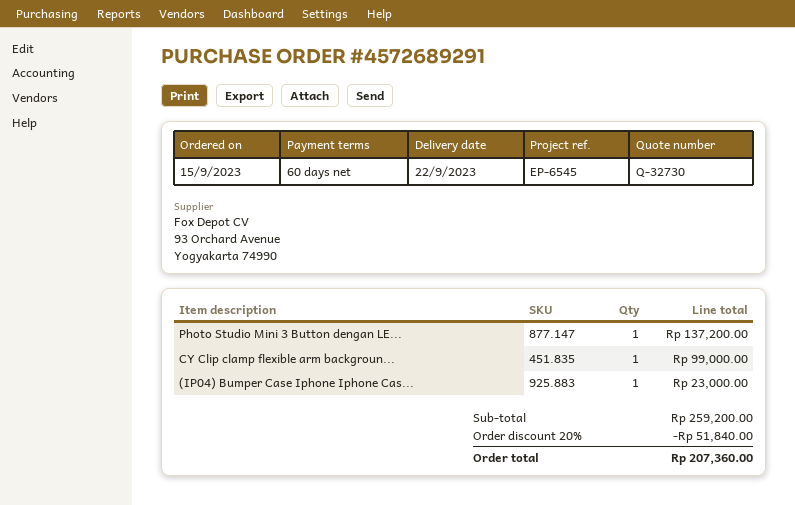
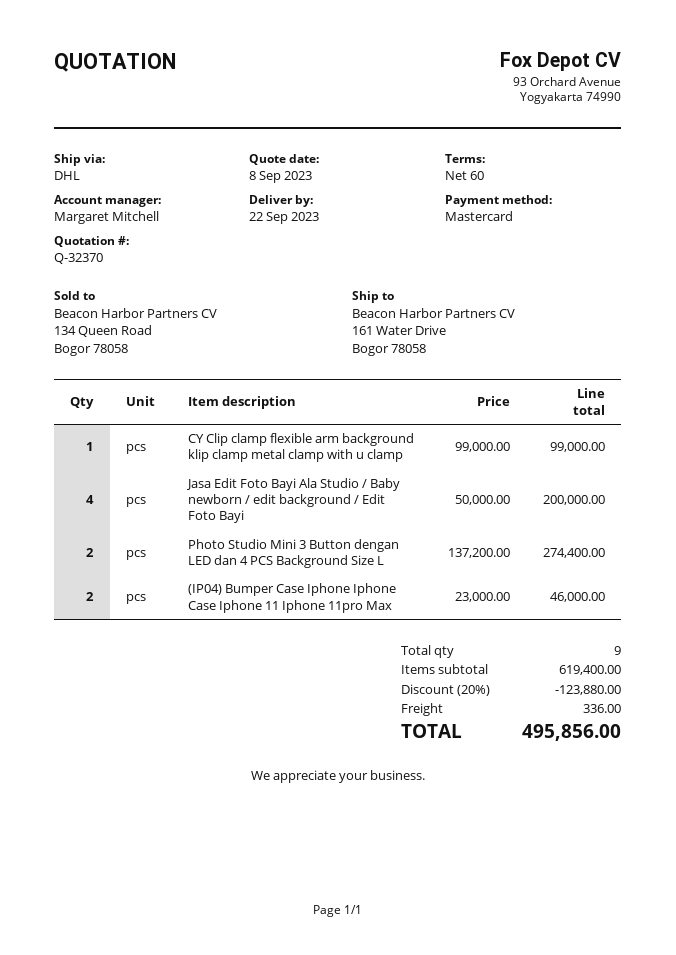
quote number: Q-32730 -> Q-32370
Photo Studio Mini 3 Button dengan LE...: 1 for 137200.00 -> 2 for 274400.00
(IP04) Bumper Case Iphone Iphone Cas...: 1 for 23000.00 -> 2 for 46000.00
Jasa Edit Foto Bayi Ala Studio / Baby newborn / edit background / Edit Foto Bayi: none -> 4 for 200000.00
subtotal: 259200.00 -> 619400.00
discount: 20% = 51840.00 -> 20% = 123880.00
shipping: none -> 336.00
total: 207360.00 -> 495856.00

